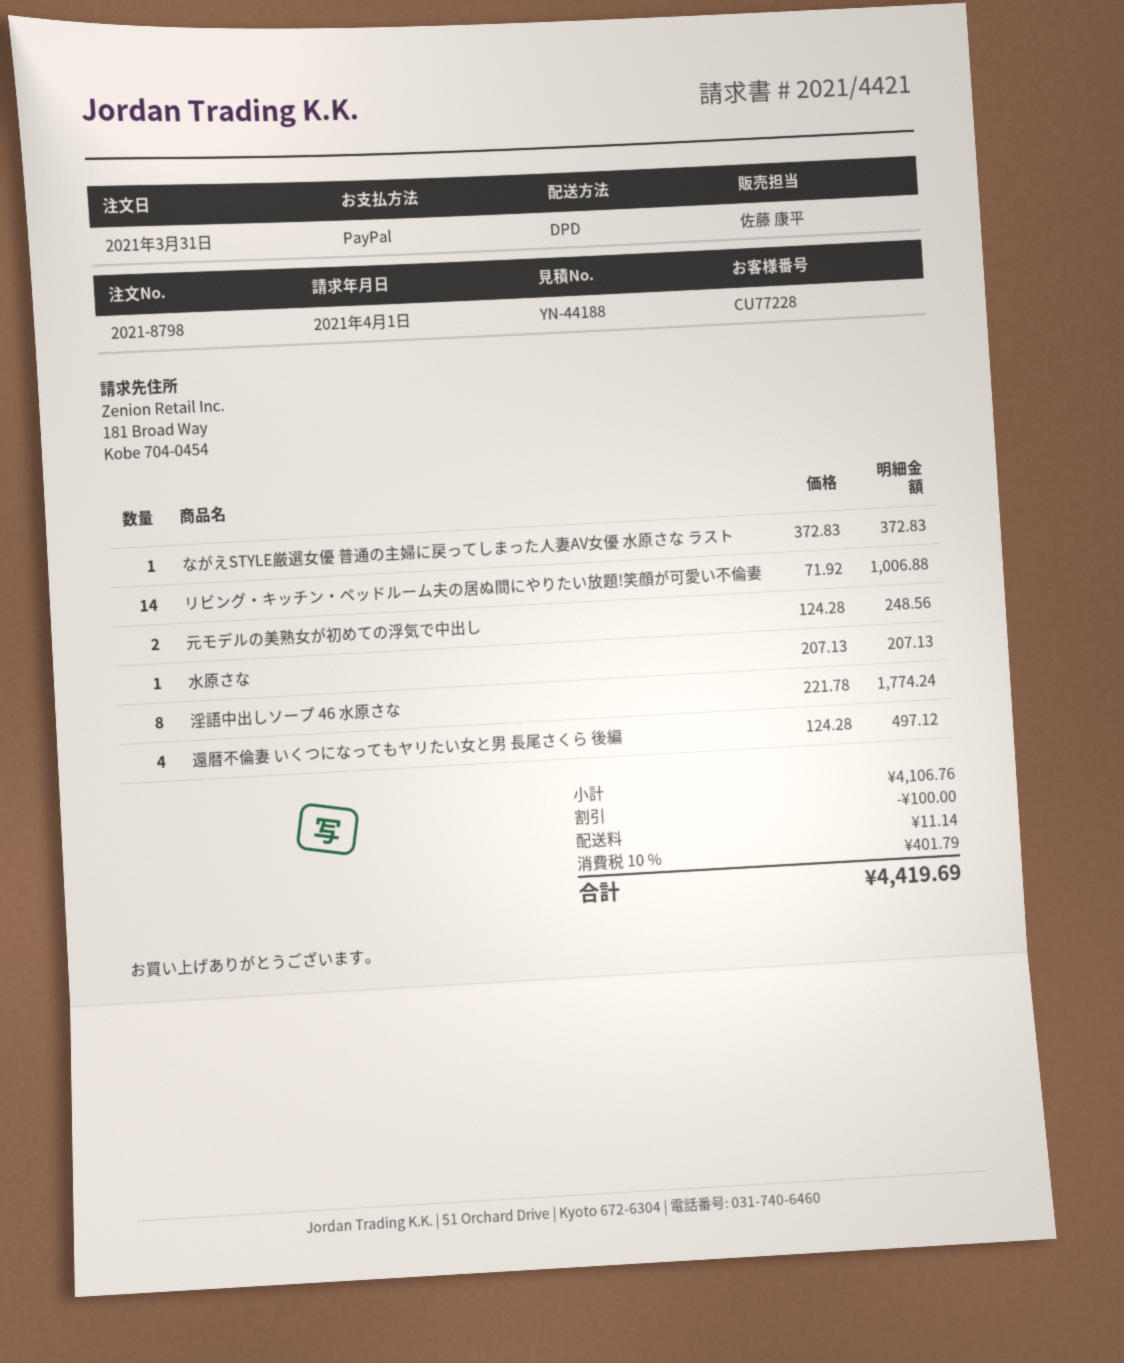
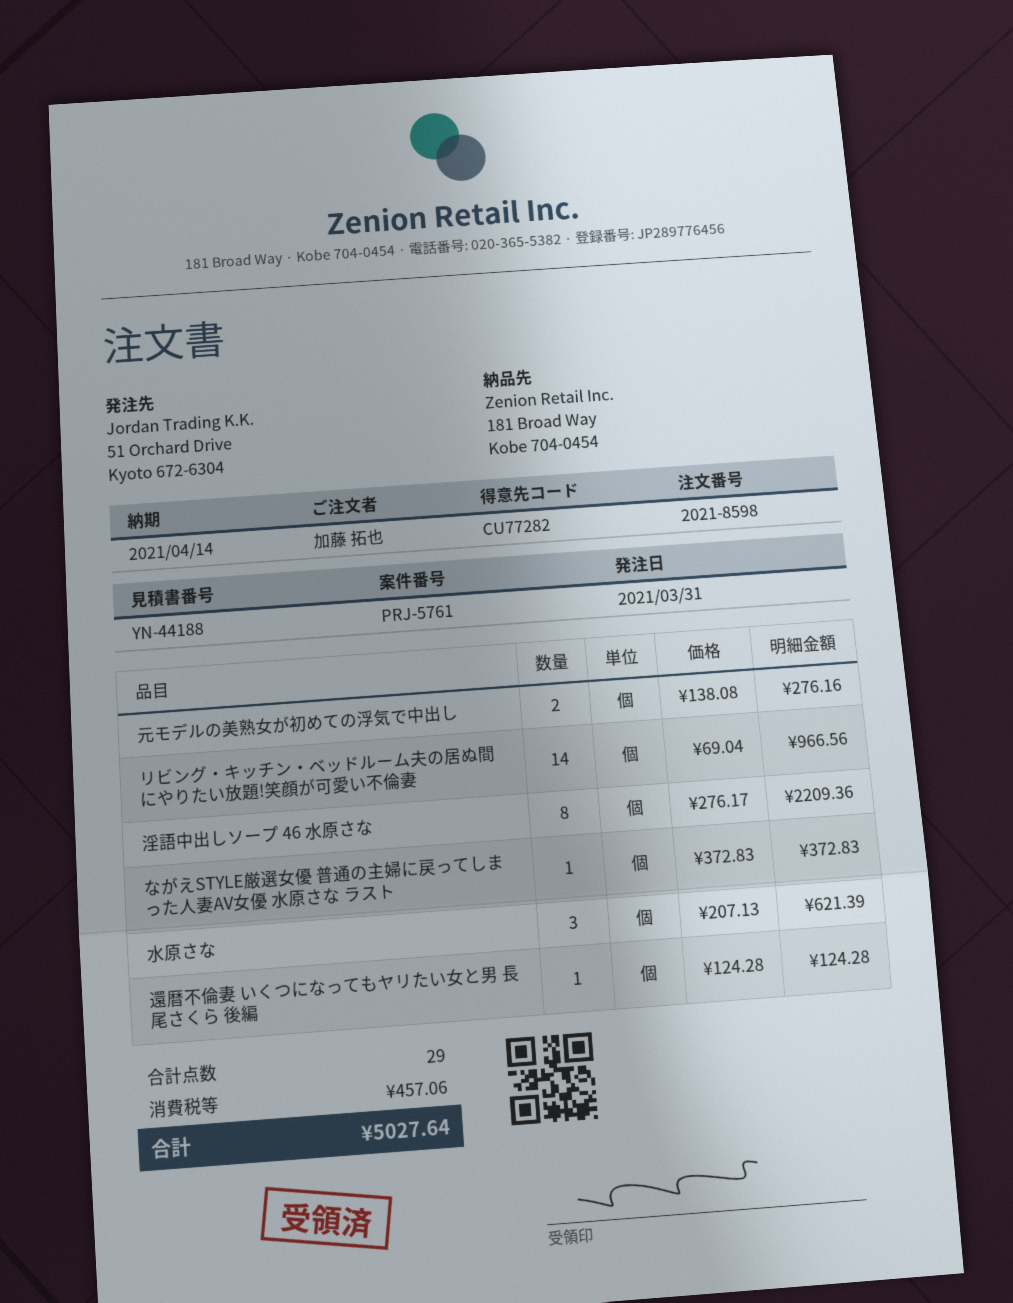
order number: 2021-8798 -> 2021-8598
customer number: CU77228 -> CU77282
リビング・キッチン・ベッドルーム夫の居ぬ間にやりたい放題!笑顔が可愛い不倫妻: 14 x 71.92 = 1006.88 -> 14 x 69.04 = 966.56
元モデルの美熟女が初めての浮気で中出し: 2 x 124.28 = 248.56 -> 2 x 138.08 = 276.16
水原さな: 1 x 207.13 = 207.13 -> 3 x 207.13 = 621.39
淫語中出しソープ 46 水原さな: 8 x 221.78 = 1774.24 -> 8 x 276.17 = 2209.36
還暦不倫妻 いくつになってもヤリたい女と男 長尾さくら 後編: 4 x 124.28 = 497.12 -> 1 x 124.28 = 124.28
discount: 100.00 -> none
shipping: 11.14 -> none
tax: 401.79 -> 457.06
total: 4419.69 -> 5027.64

